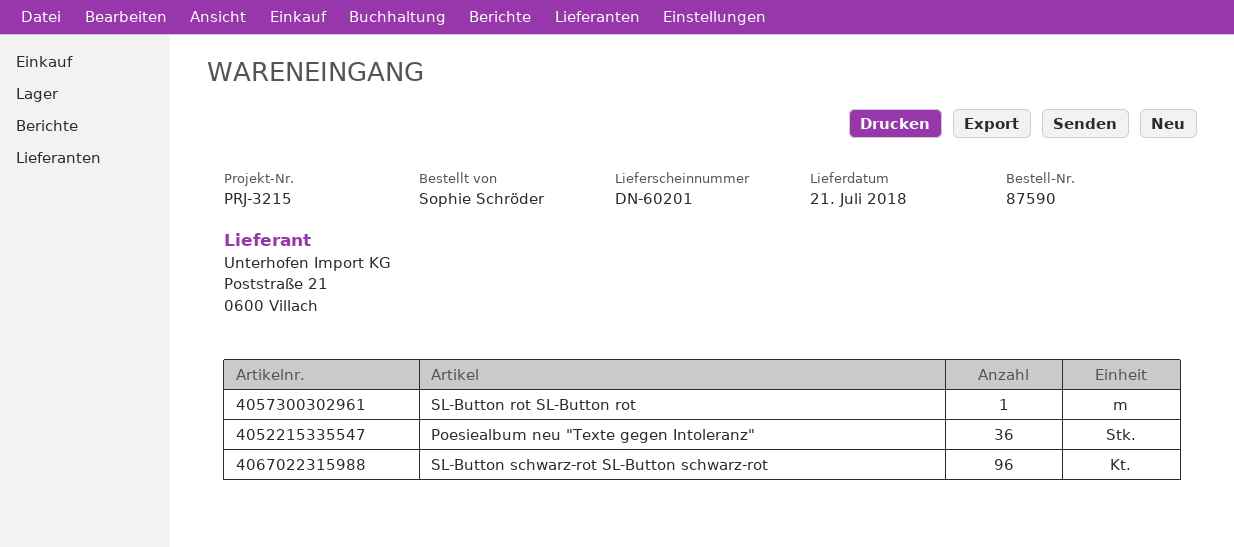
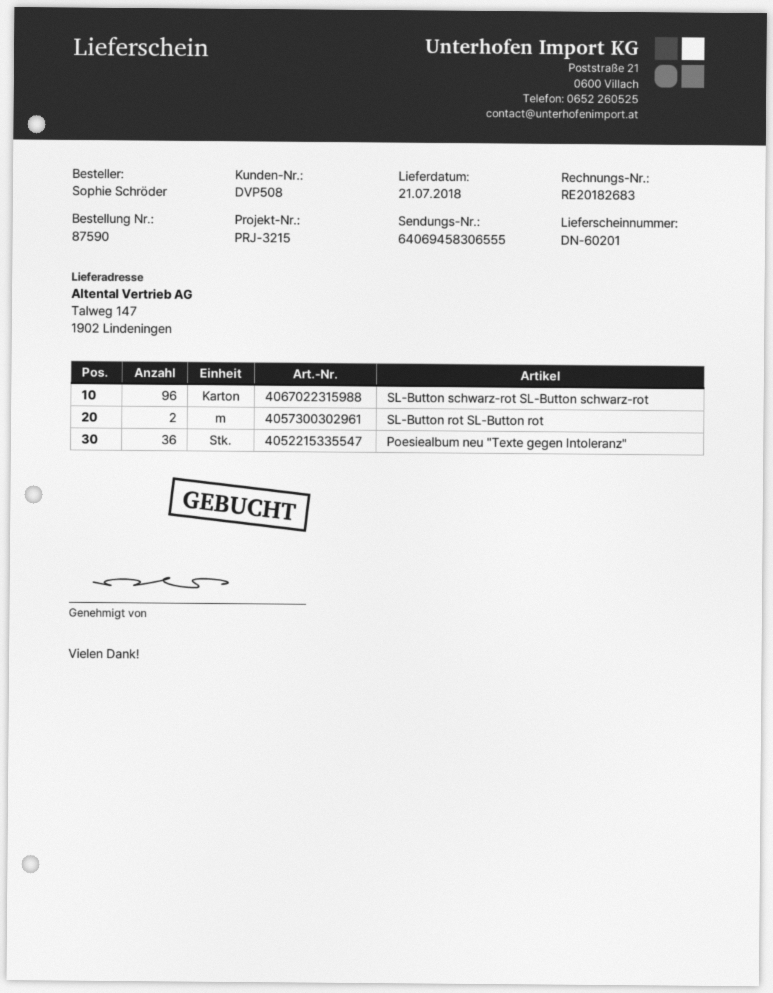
SL-Button rot SL-Button rot: 1 -> 2

